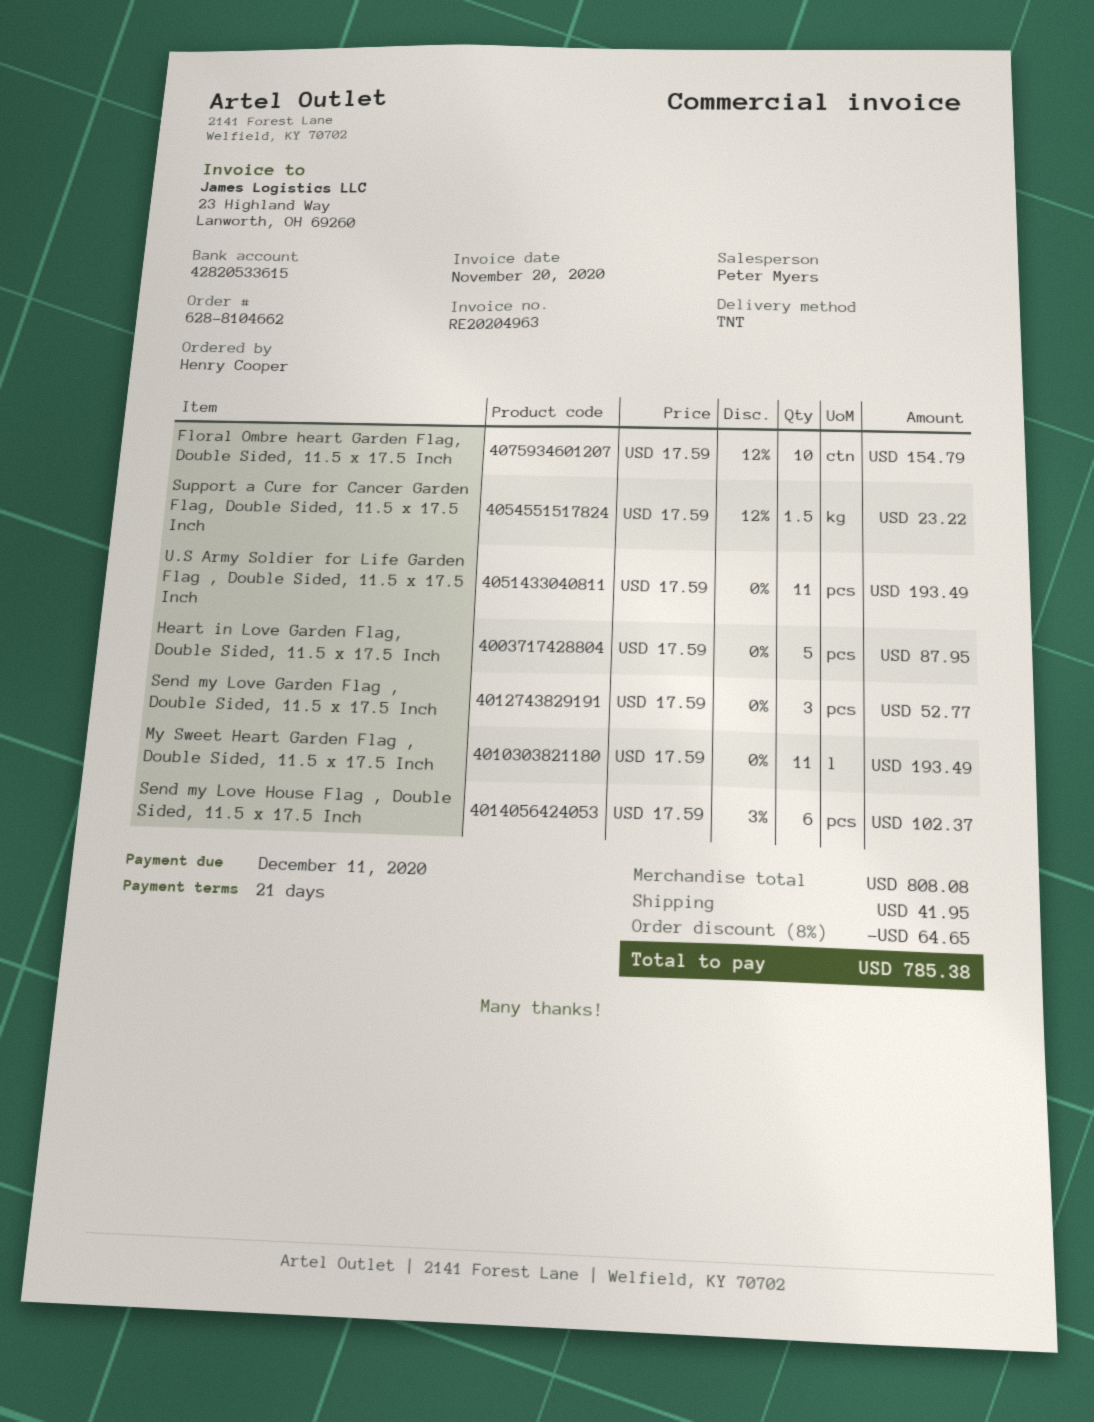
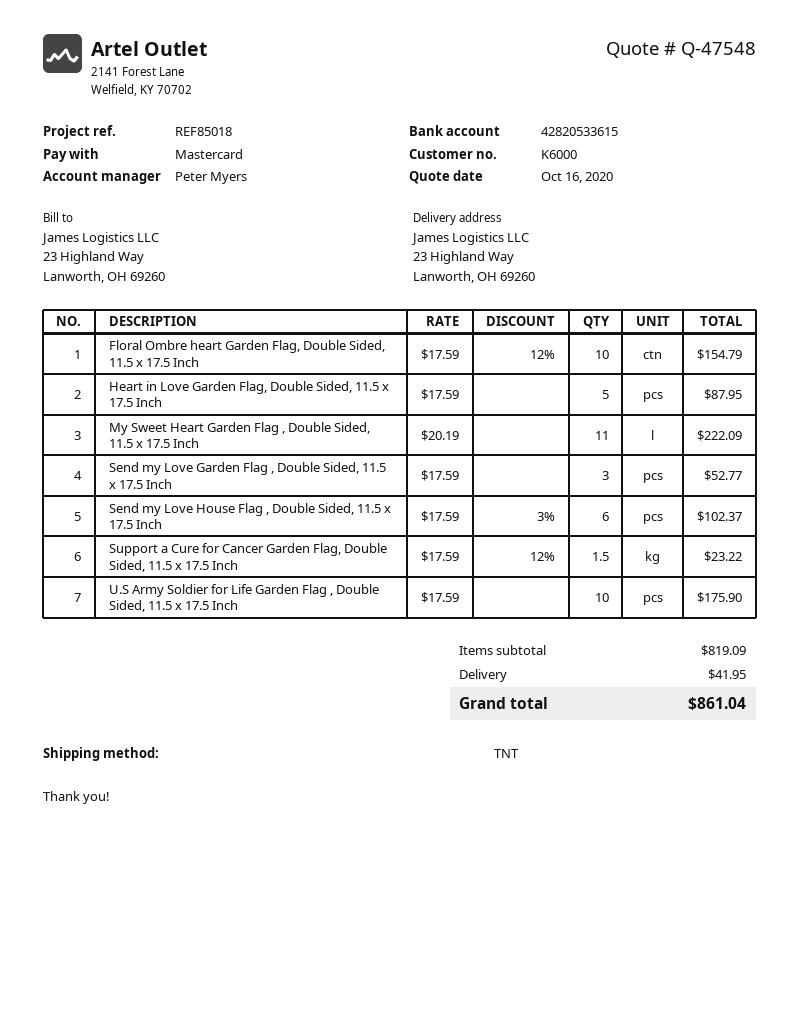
U.S Army Soldier for Life Garden Flag , Double Sided, 11.5 x 17.5 Inch: 11 x 17.59 = 193.49 -> 10 x 17.59 = 175.90
My Sweet Heart Garden Flag , Double Sided, 11.5 x 17.5 Inch: 11 x 17.59 = 193.49 -> 11 x 20.19 = 222.09
subtotal: 808.08 -> 819.09
discount: 8% = 64.65 -> none
total: 785.38 -> 861.04

